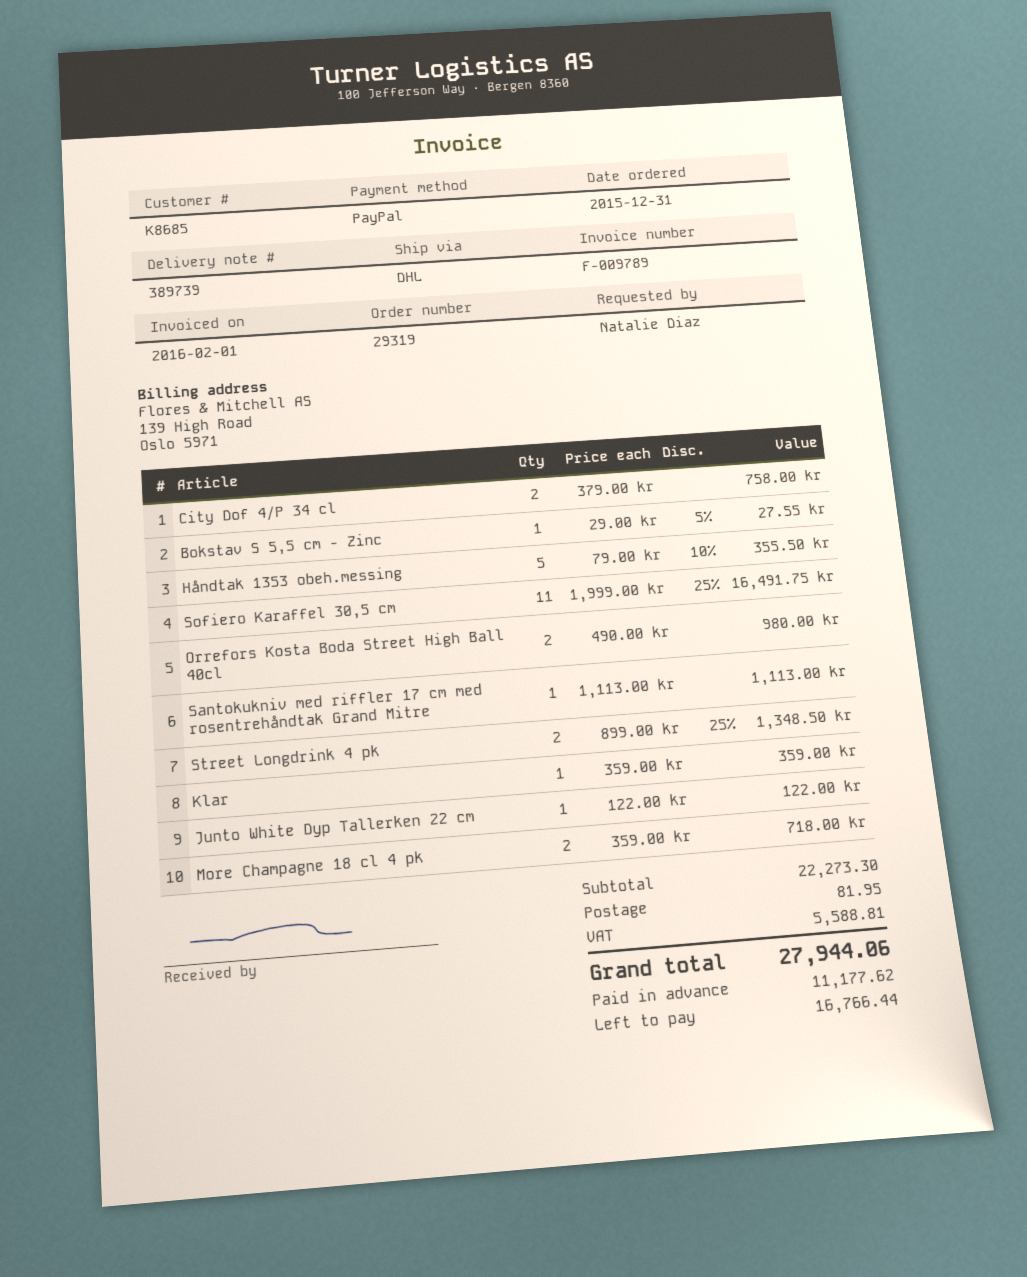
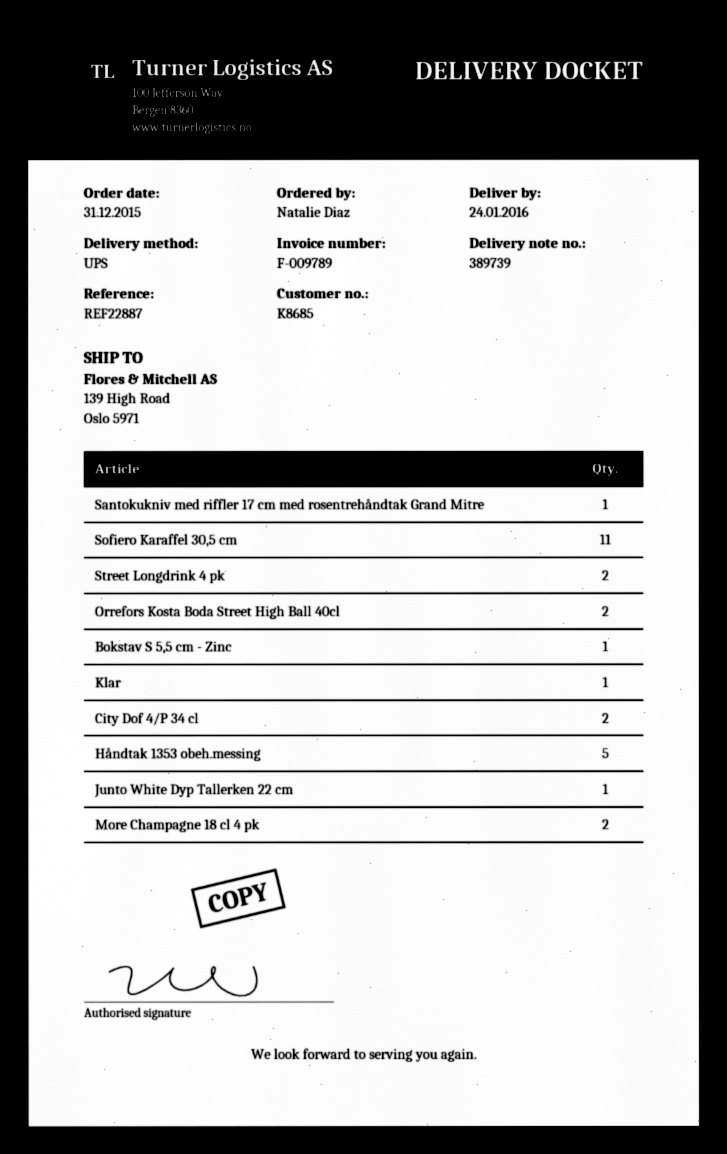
shipping method: DHL -> UPS

